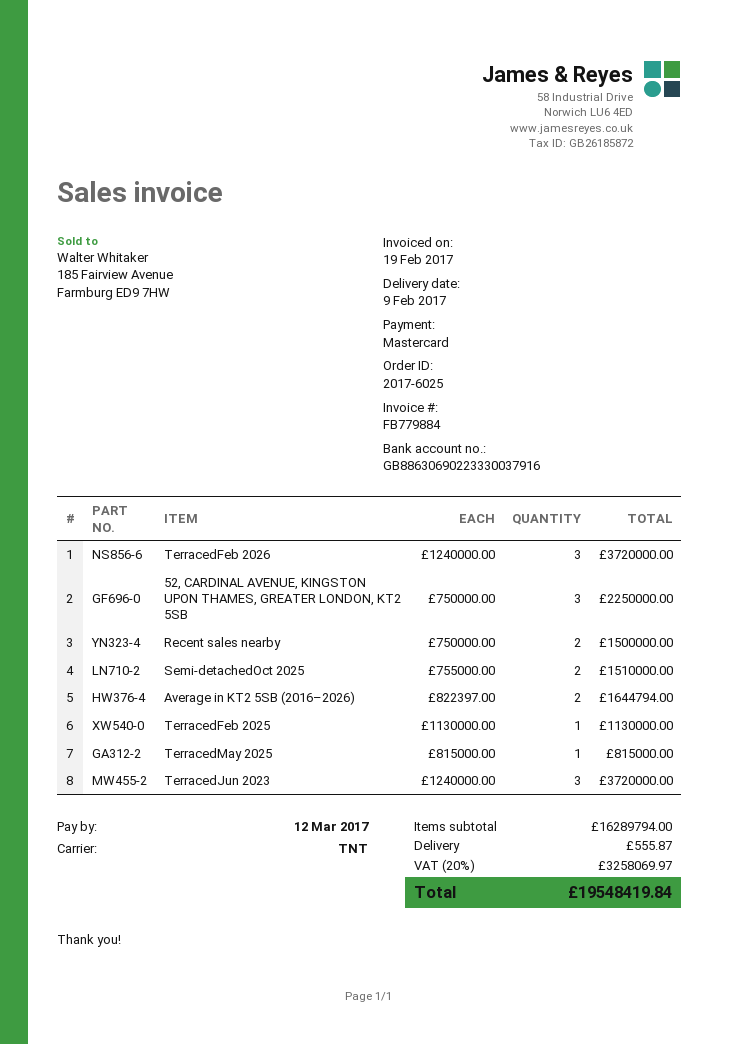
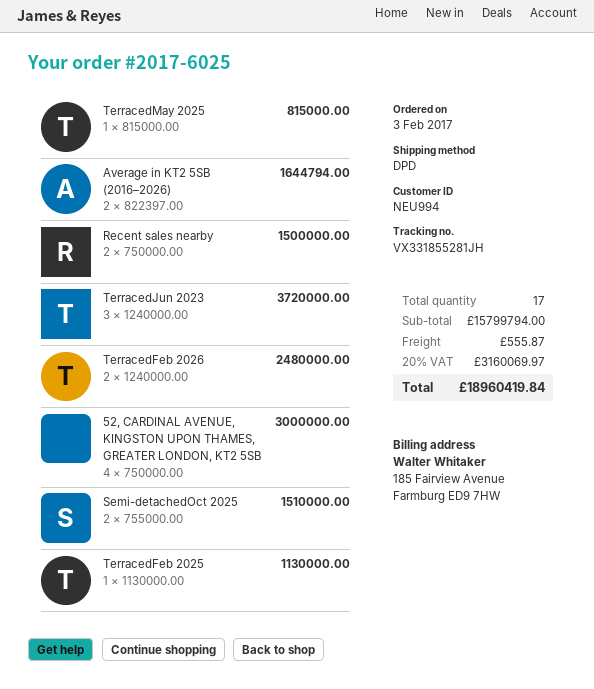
shipping method: TNT -> DPD
TerracedFeb 2026: 3 x 1240000.00 = 3720000.00 -> 2 x 1240000.00 = 2480000.00
52, CARDINAL AVENUE, KINGSTON UPON THAMES, GREATER LONDON, KT2 5SB: 3 x 750000.00 = 2250000.00 -> 4 x 750000.00 = 3000000.00
subtotal: 16289794.00 -> 15799794.00
tax: 20% = 3258069.97 -> 20% = 3160069.97
total: 19548419.84 -> 18960419.84

